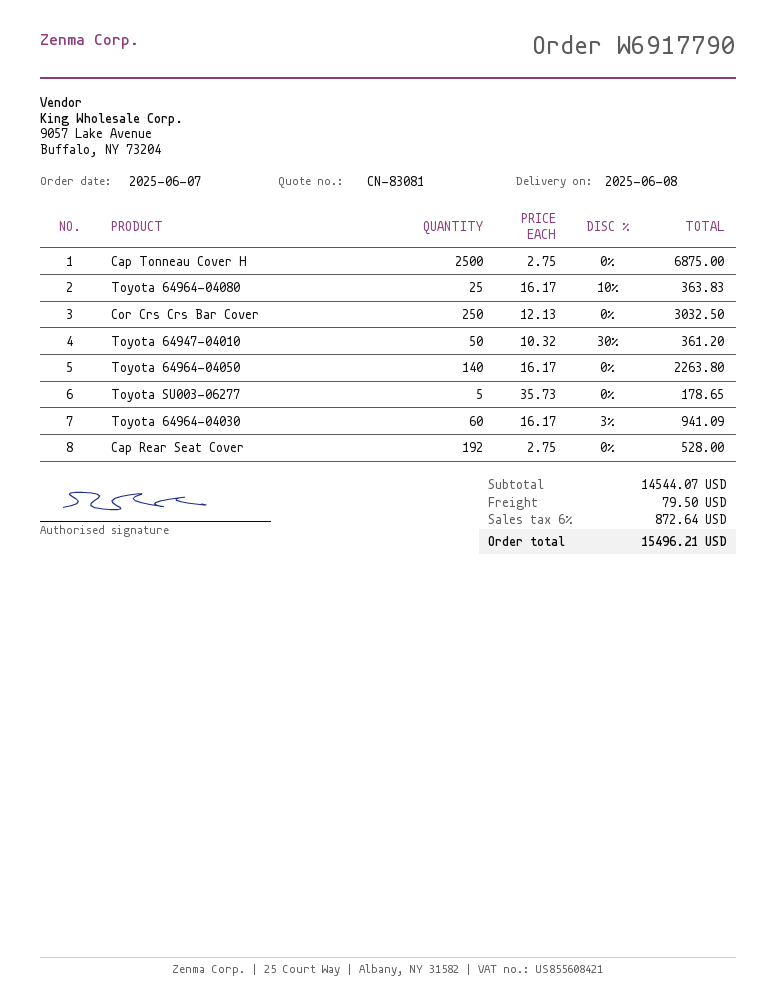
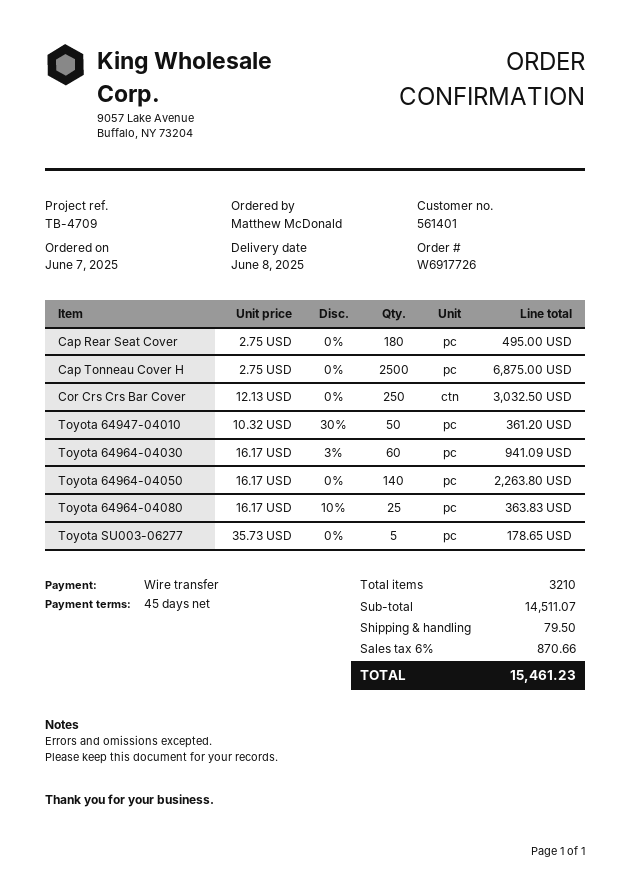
order number: W6917790 -> W6917726
Cap Rear Seat Cover: 192 x 2.75 = 528.00 -> 180 x 2.75 = 495.00
subtotal: 14544.07 -> 14511.07
tax: 6% = 872.64 -> 6% = 870.66
total: 15496.21 -> 15461.23

